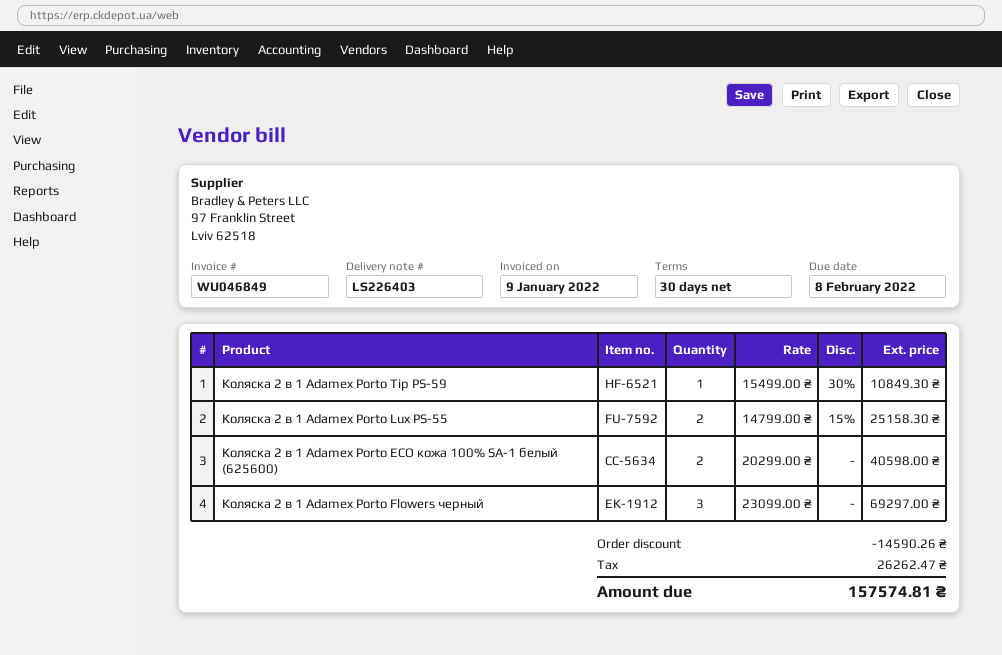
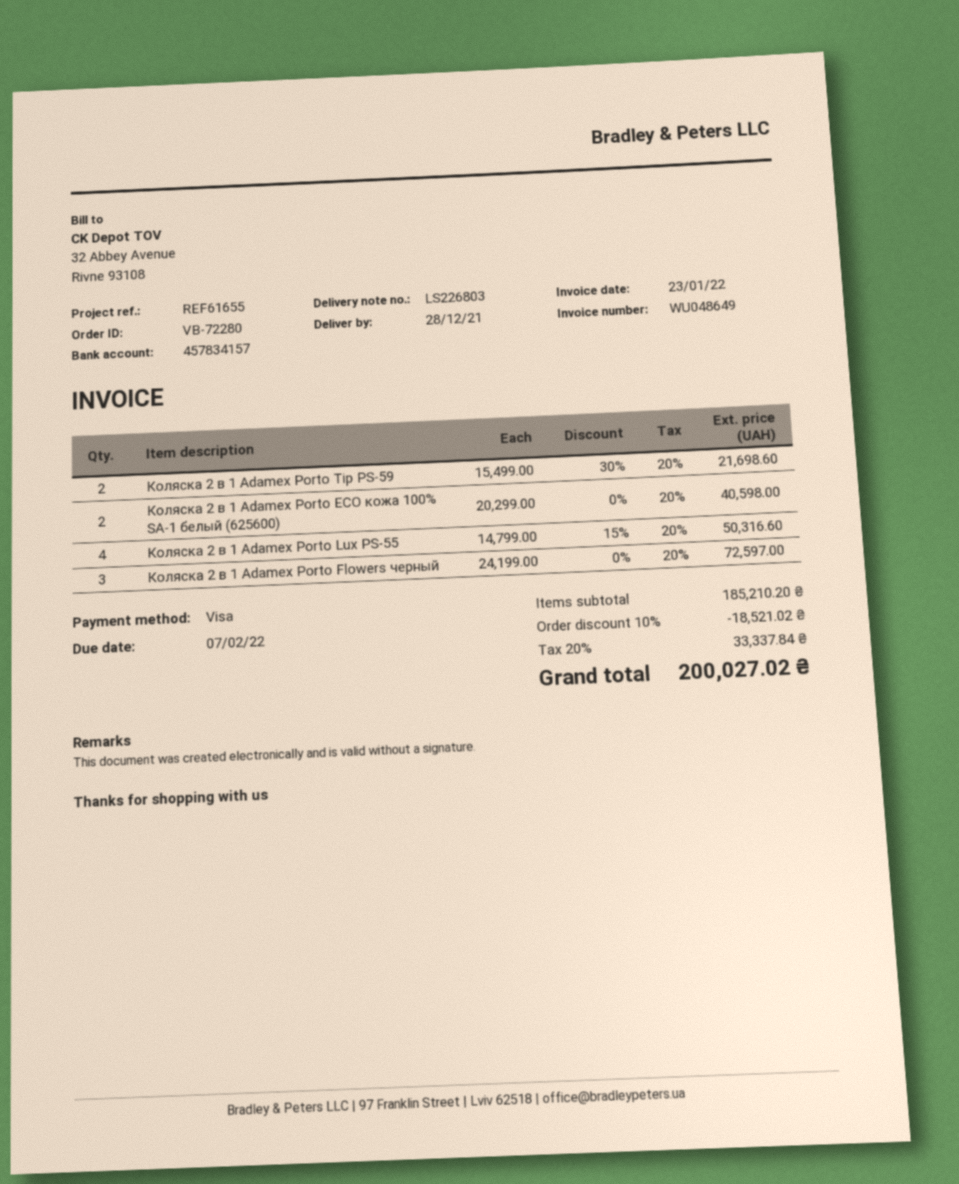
delivery note number: LS226403 -> LS226803
invoice number: WU046849 -> WU048649
invoice date: 2022-01-09 -> 2022-01-23
due date: 2022-02-08 -> 2022-02-07
Коляска 2 в 1 Adamex Porto Tip PS-59: 1 x 15499.00 - 30% = 10849.30 -> 2 x 15499.00 - 30% = 21698.60
Коляска 2 в 1 Adamex Porto Lux PS-55: 2 x 14799.00 - 15% = 25158.30 -> 4 x 14799.00 - 15% = 50316.60
Коляска 2 в 1 Adamex Porto Flowers черный: 3 x 23099.00 = 69297.00 -> 3 x 24199.00 = 72597.00
discount: 14590.26 -> 18521.02
tax: 26262.47 -> 33337.84
total: 157574.81 -> 200027.02

